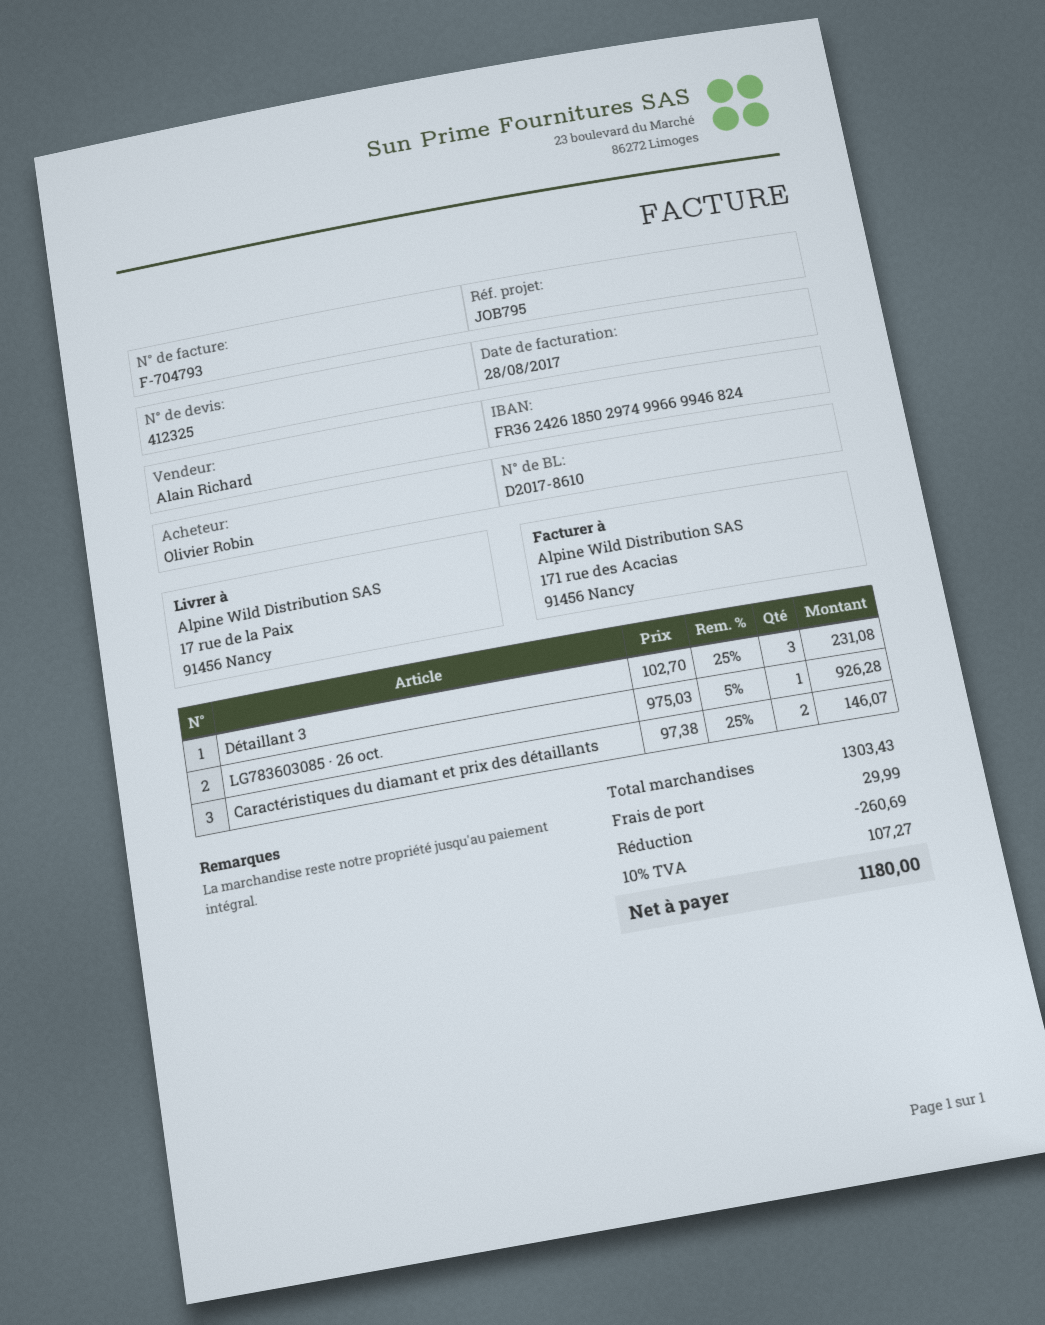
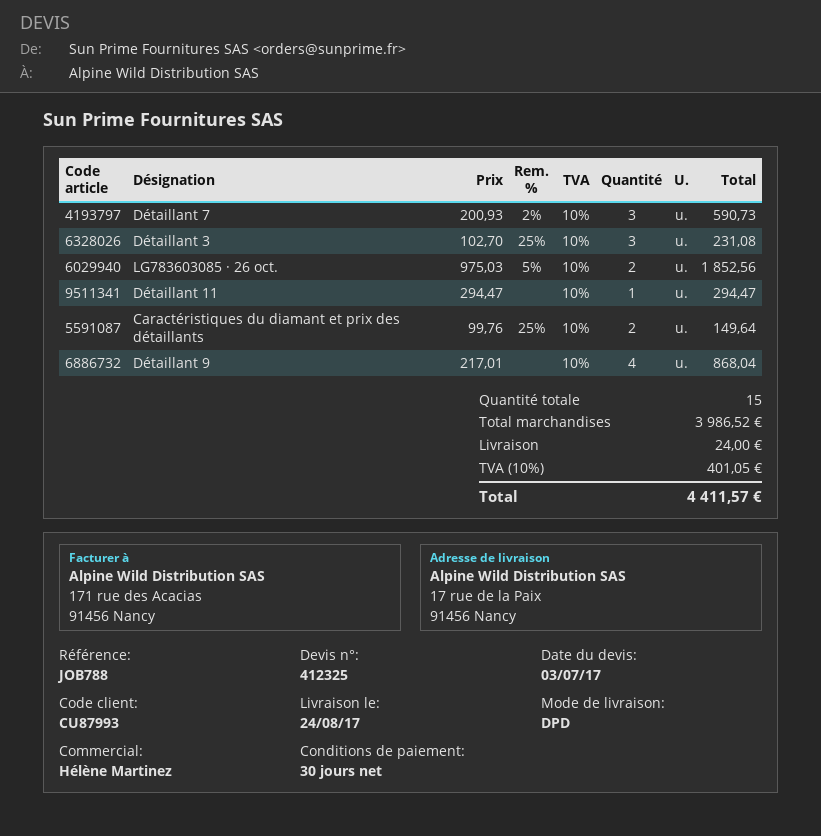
reference: JOB795 -> JOB788
sales rep: Alain Richard -> Hélène Martinez
LG783603085 · 26 oct.: 1 x 975.03 - 5% = 926.28 -> 2 x 975.03 - 5% = 1852.56
Caractéristiques du diamant et prix des détaillants: 2 x 97.38 - 25% = 146.07 -> 2 x 99.76 - 25% = 149.64
Détaillant 7: none -> 3 x 200.93 - 2% = 590.73
Détaillant 11: none -> 1 x 294.47 = 294.47
Détaillant 9: none -> 4 x 217.01 = 868.04
subtotal: 1303.43 -> 3986.52
discount: 260.69 -> none
shipping: 29.99 -> 24.00
tax: 10% = 107.27 -> 10% = 401.05
total: 1180.00 -> 4411.57

